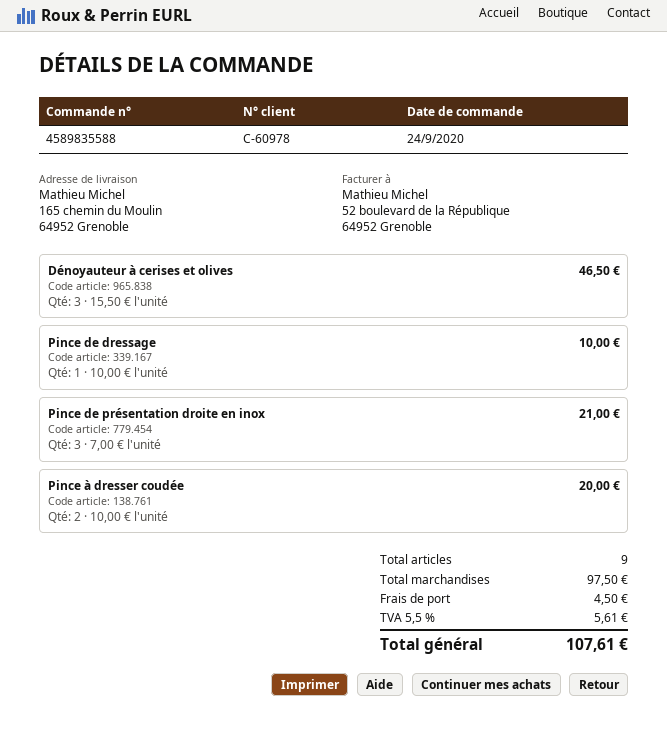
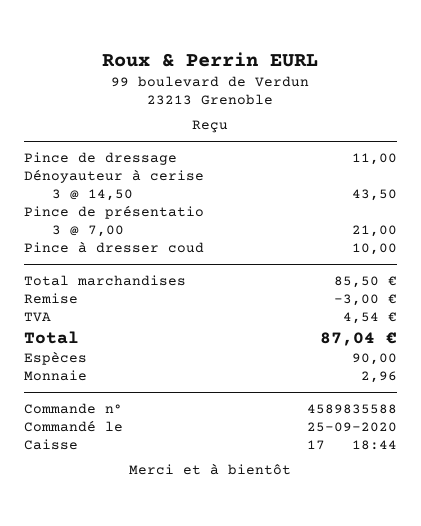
order date: 2020-09-24 -> 2020-09-25
Dénoyauteur à cerises et olives: 3 x 15.50 = 46.50 -> 3 x 14.50 = 43.50
Pince de dressage: 1 x 10.00 = 10.00 -> 1 x 11.00 = 11.00
Pince à dresser coudée: 2 x 10.00 = 20.00 -> 1 x 10.00 = 10.00
subtotal: 97.50 -> 85.50
discount: none -> 3.00
shipping: 4.50 -> none
tax: 5.61 -> 4.54
total: 107.61 -> 87.04

